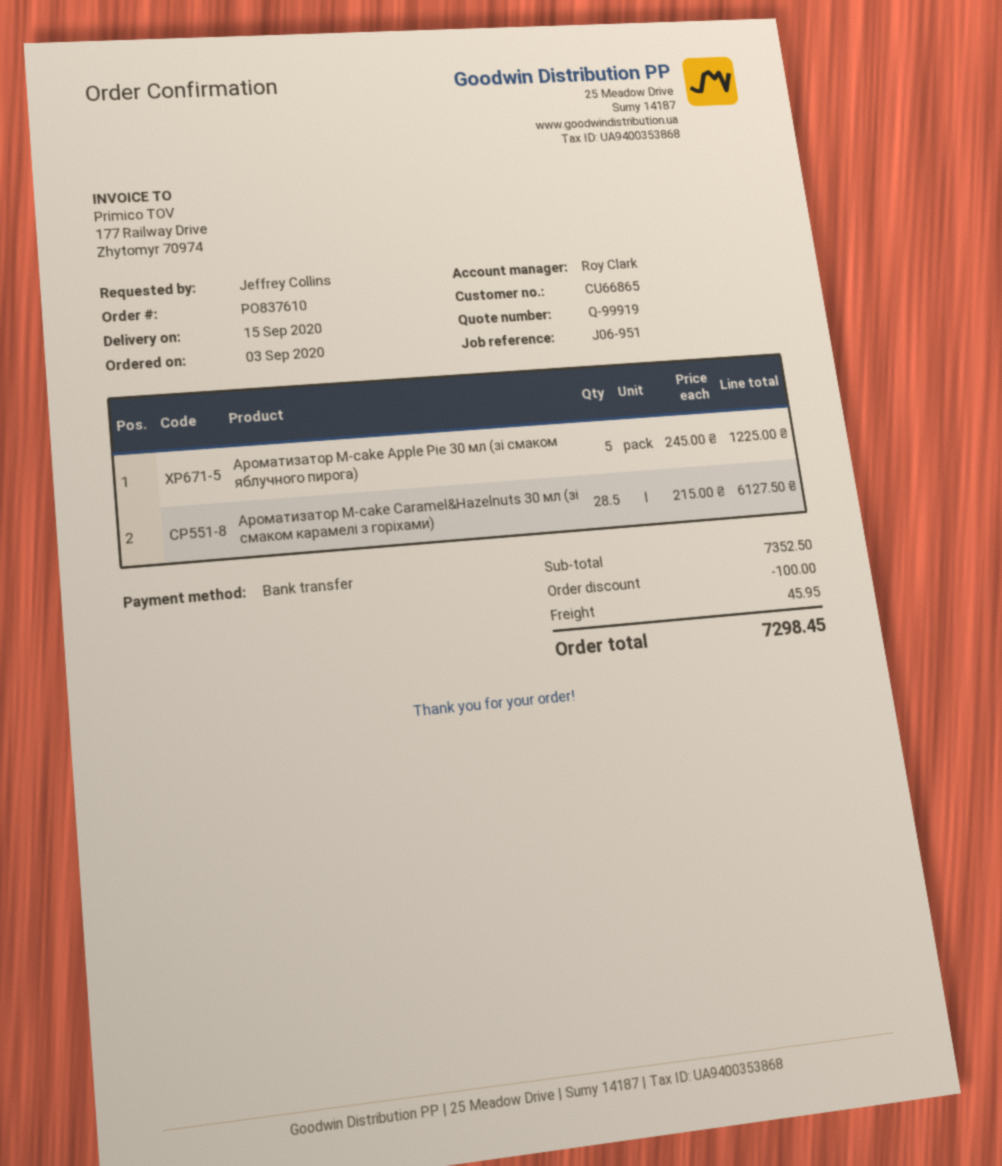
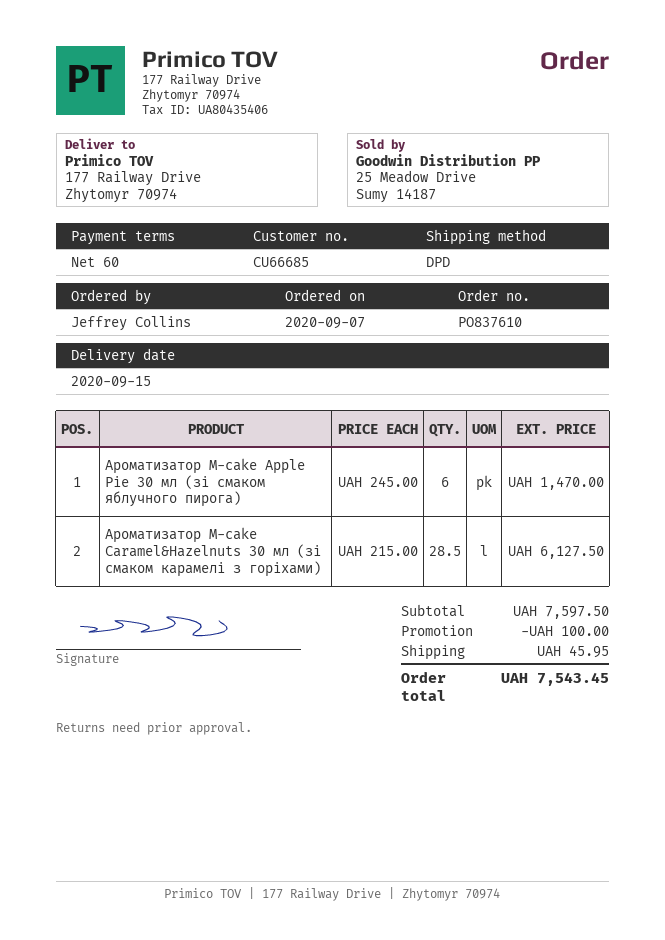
order date: 2020-09-03 -> 2020-09-07
customer number: CU66865 -> CU66685
Ароматизатор M-cake Apple Pie 30 мл (зі смаком яблучного пирога): 5 x 245.00 = 1225.00 -> 6 x 245.00 = 1470.00
subtotal: 7352.50 -> 7597.50
total: 7298.45 -> 7543.45

